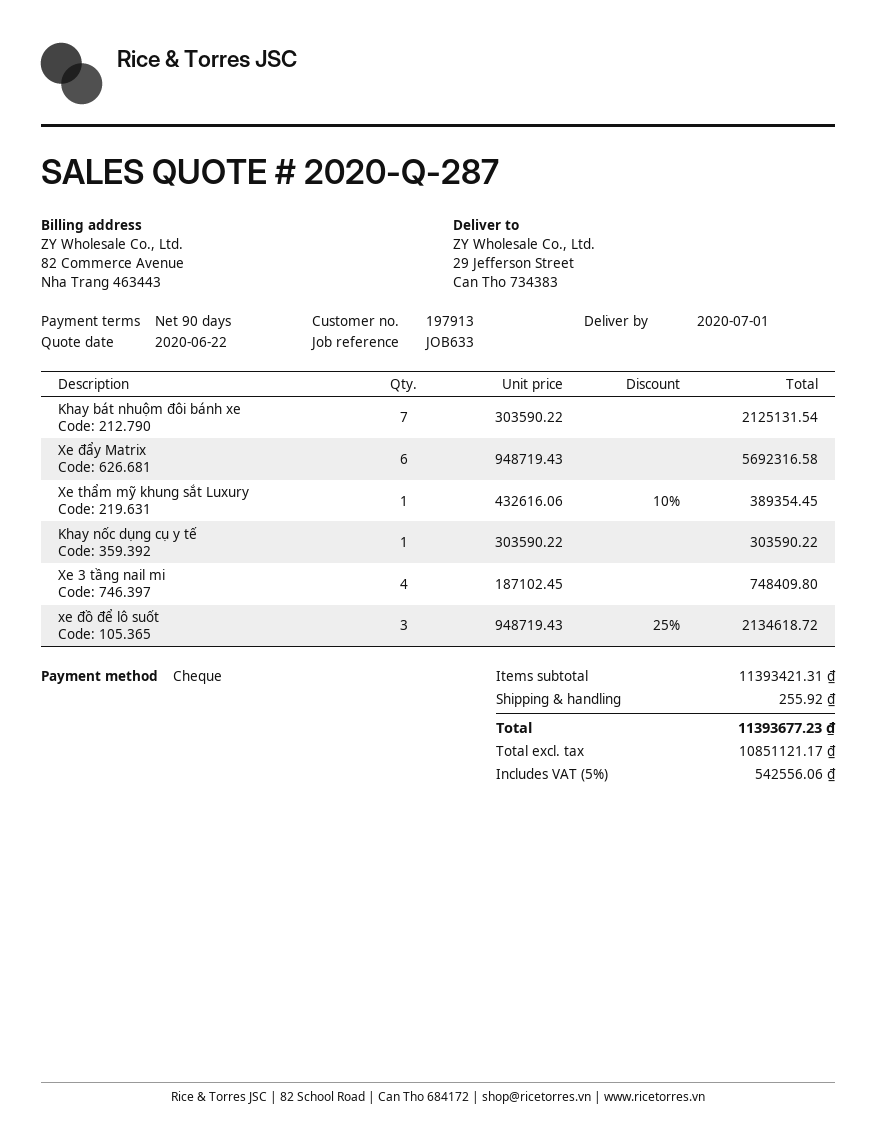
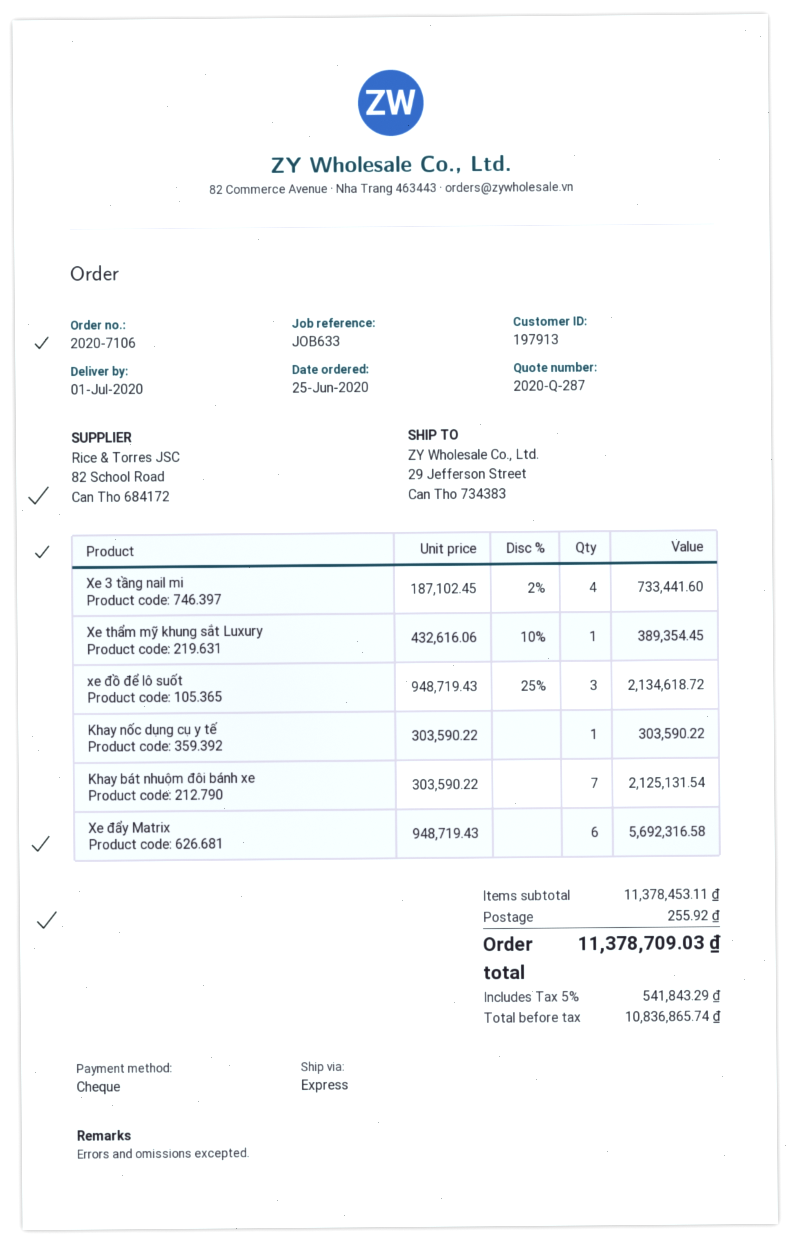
Xe 3 tầng nail mi: 4 x 187102.45 = 748409.80 -> 4 x 187102.45 - 2% = 733441.60
subtotal: 11393421.31 -> 11378453.11
net: 10851121.17 -> 10836865.74
tax: 5% = 542556.06 -> 5% = 541843.29
total: 11393677.23 -> 11378709.03

